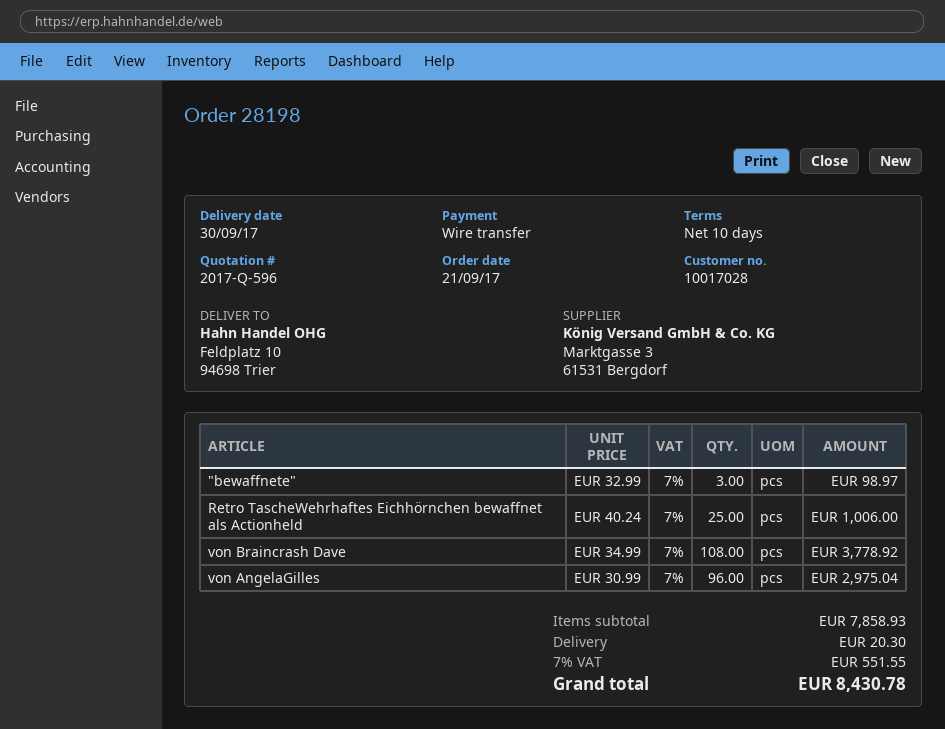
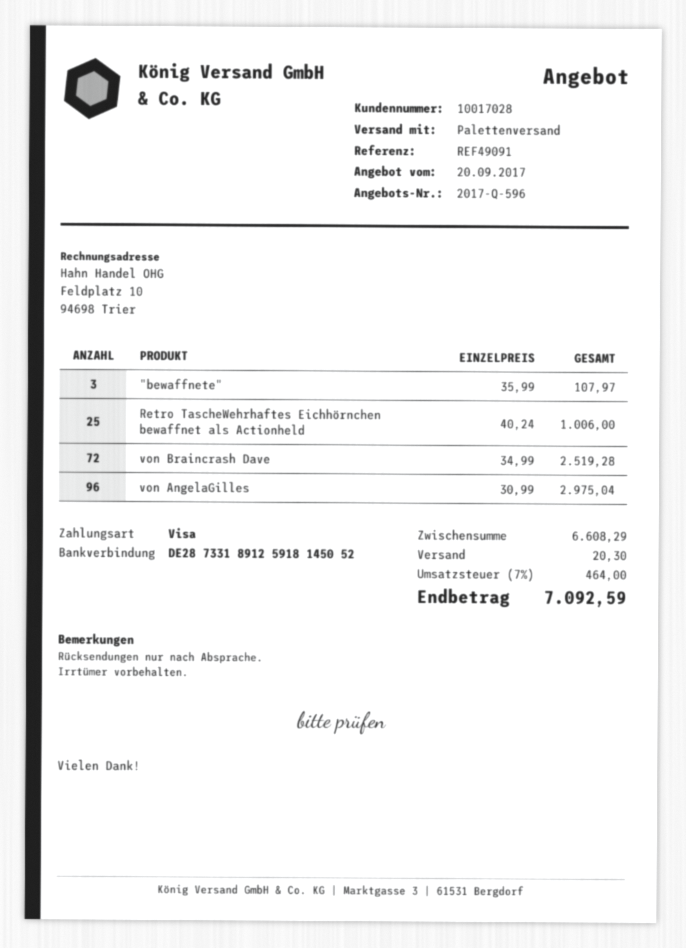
payment method: bank transfer -> Visa
"bewaffnete": 3 x 32.99 = 98.97 -> 3 x 35.99 = 107.97
von Braincrash Dave: 108 x 34.99 = 3778.92 -> 72 x 34.99 = 2519.28
subtotal: 7858.93 -> 6608.29
tax: 7% = 551.55 -> 7% = 464.00
total: 8430.78 -> 7092.59

